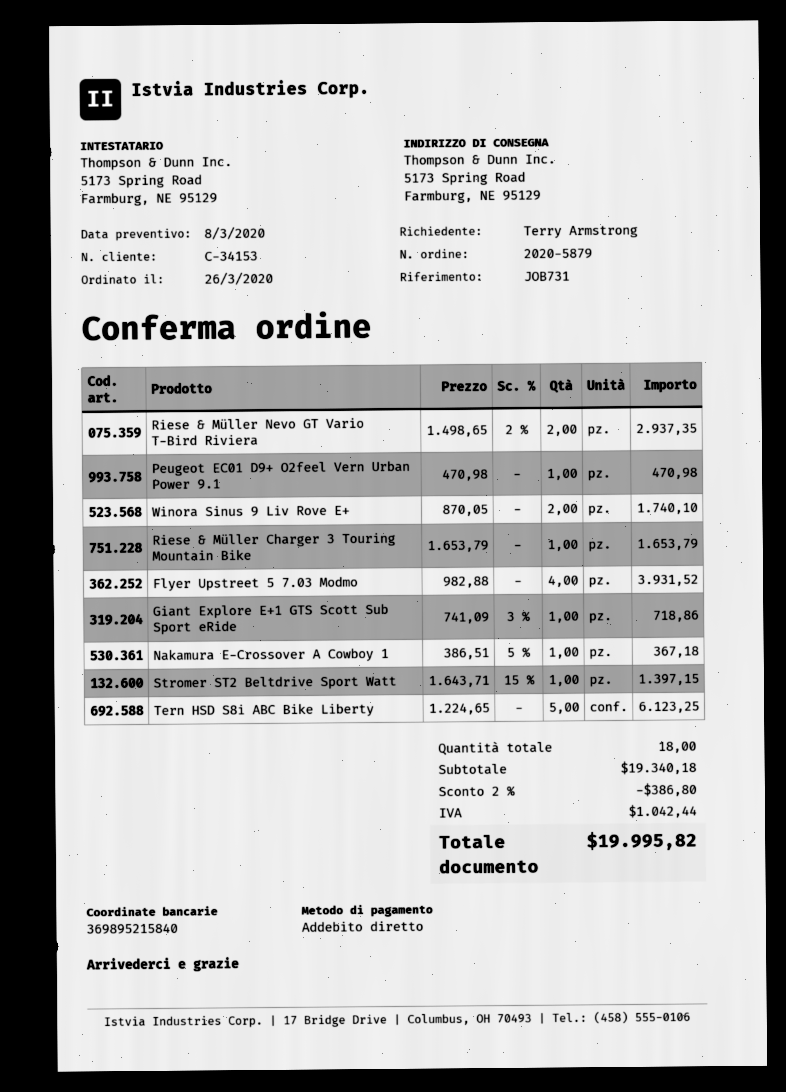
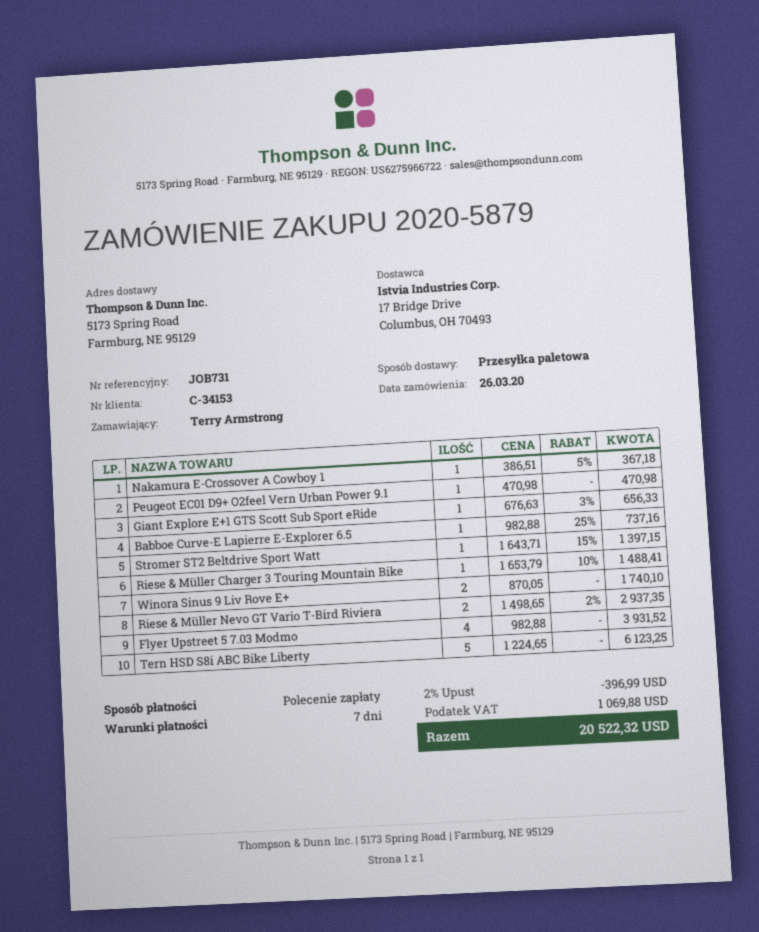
Riese & Müller Charger 3 Touring Mountain Bike: 1 x 1653.79 = 1653.79 -> 1 x 1653.79 - 10% = 1488.41
Giant Explore E+1 GTS Scott Sub Sport eRide: 1 x 741.09 - 3% = 718.86 -> 1 x 676.63 - 3% = 656.33
Babboe Curve-E Lapierre E-Explorer 6.5: none -> 1 x 982.88 - 25% = 737.16
discount: 2% = 386.80 -> 2% = 396.99
tax: 1042.44 -> 1069.88
total: 19995.82 -> 20522.32

